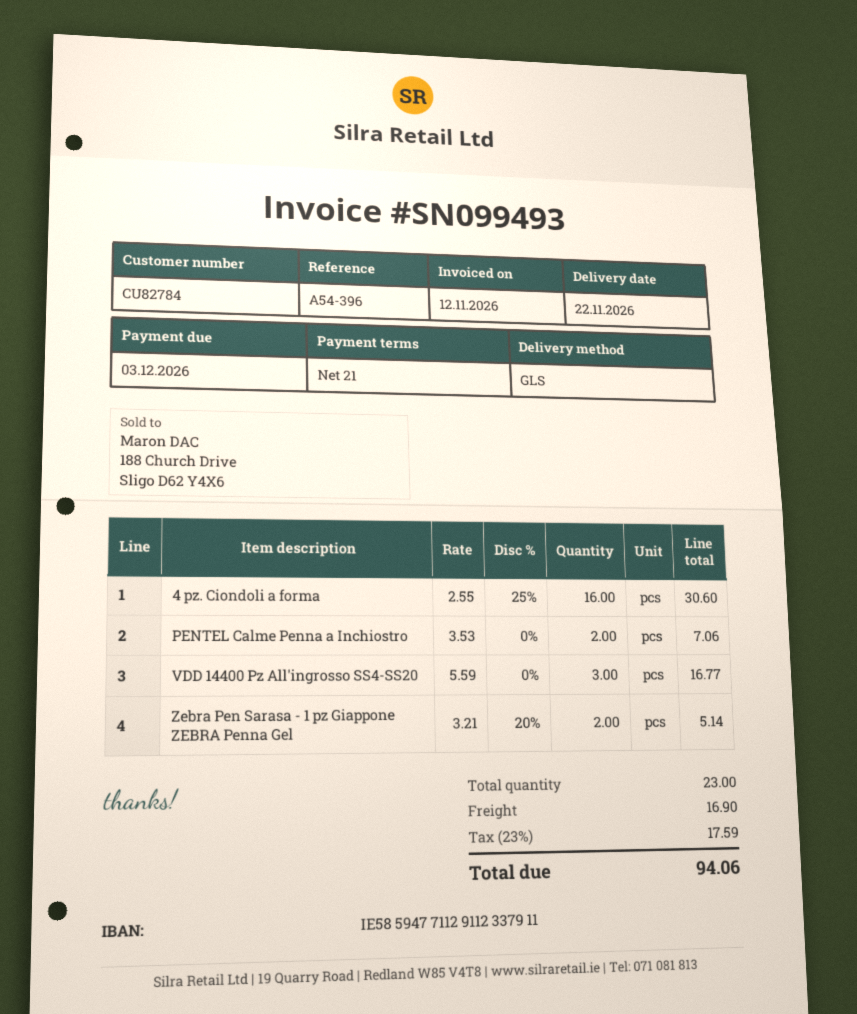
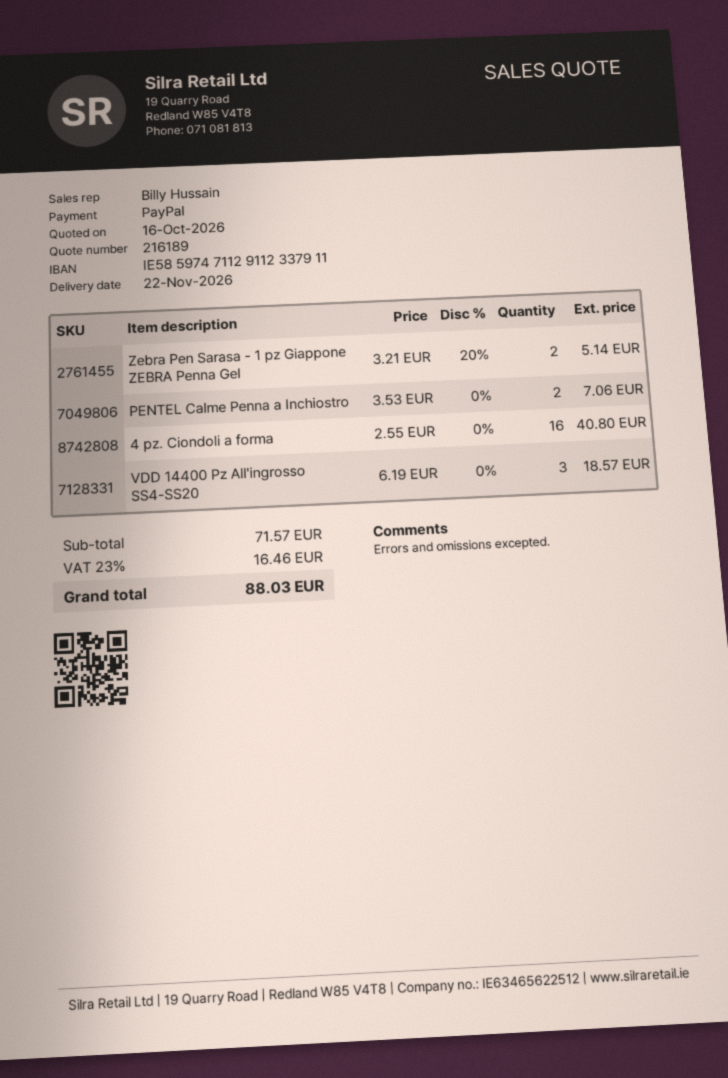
bank account: IE58594771129112337911 -> IE58597471129112337911
4 pz. Ciondoli a forma: 16 x 2.55 - 25% = 30.60 -> 16 x 2.55 = 40.80
VDD 14400 Pz All'ingrosso SS4-SS20: 3 x 5.59 = 16.77 -> 3 x 6.19 = 18.57
shipping: 16.90 -> none
tax: 23% = 17.59 -> 23% = 16.46
total: 94.06 -> 88.03

